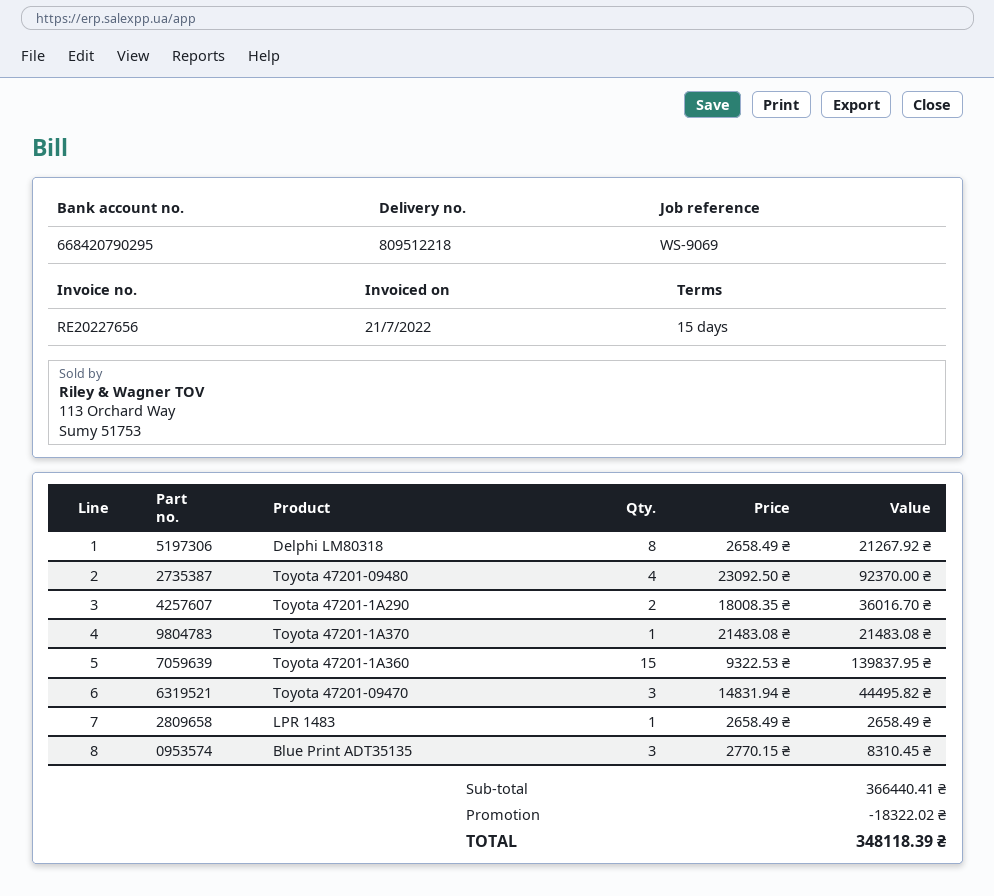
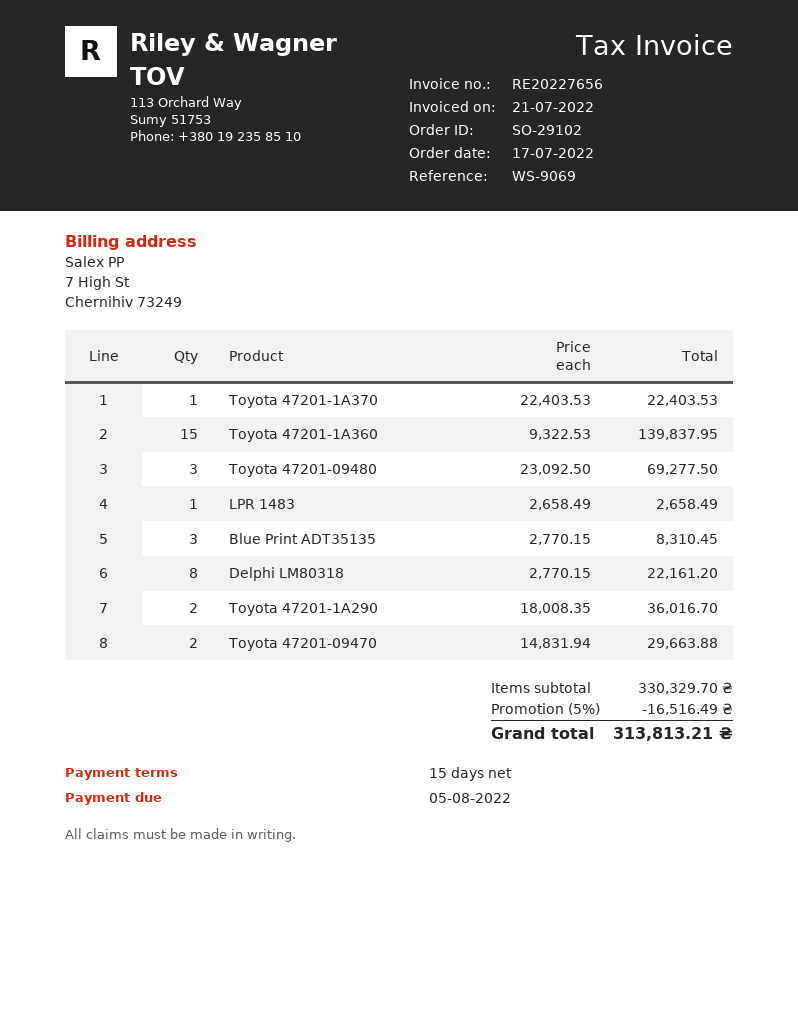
Delphi LM80318: 8 x 2658.49 = 21267.92 -> 8 x 2770.15 = 22161.20
Toyota 47201-09480: 4 x 23092.50 = 92370.00 -> 3 x 23092.50 = 69277.50
Toyota 47201-1A370: 1 x 21483.08 = 21483.08 -> 1 x 22403.53 = 22403.53
Toyota 47201-09470: 3 x 14831.94 = 44495.82 -> 2 x 14831.94 = 29663.88
subtotal: 366440.41 -> 330329.70
discount: 18322.02 -> 16516.49
total: 348118.39 -> 313813.21

